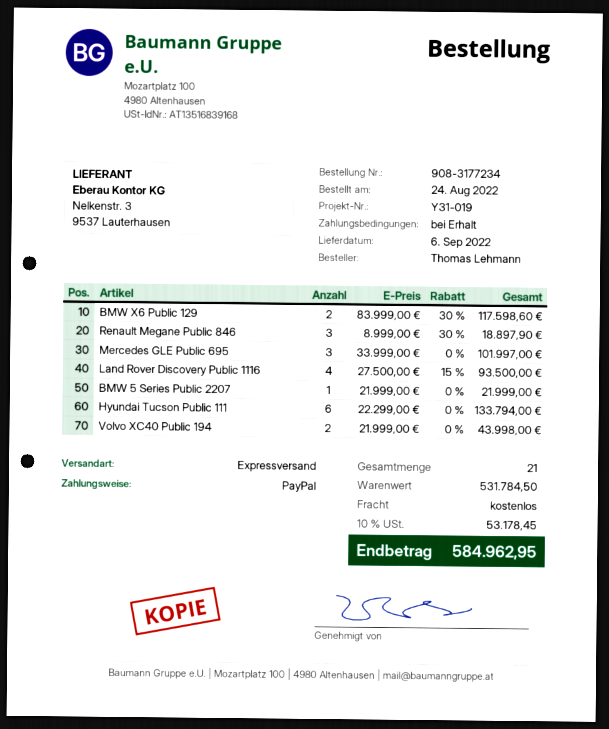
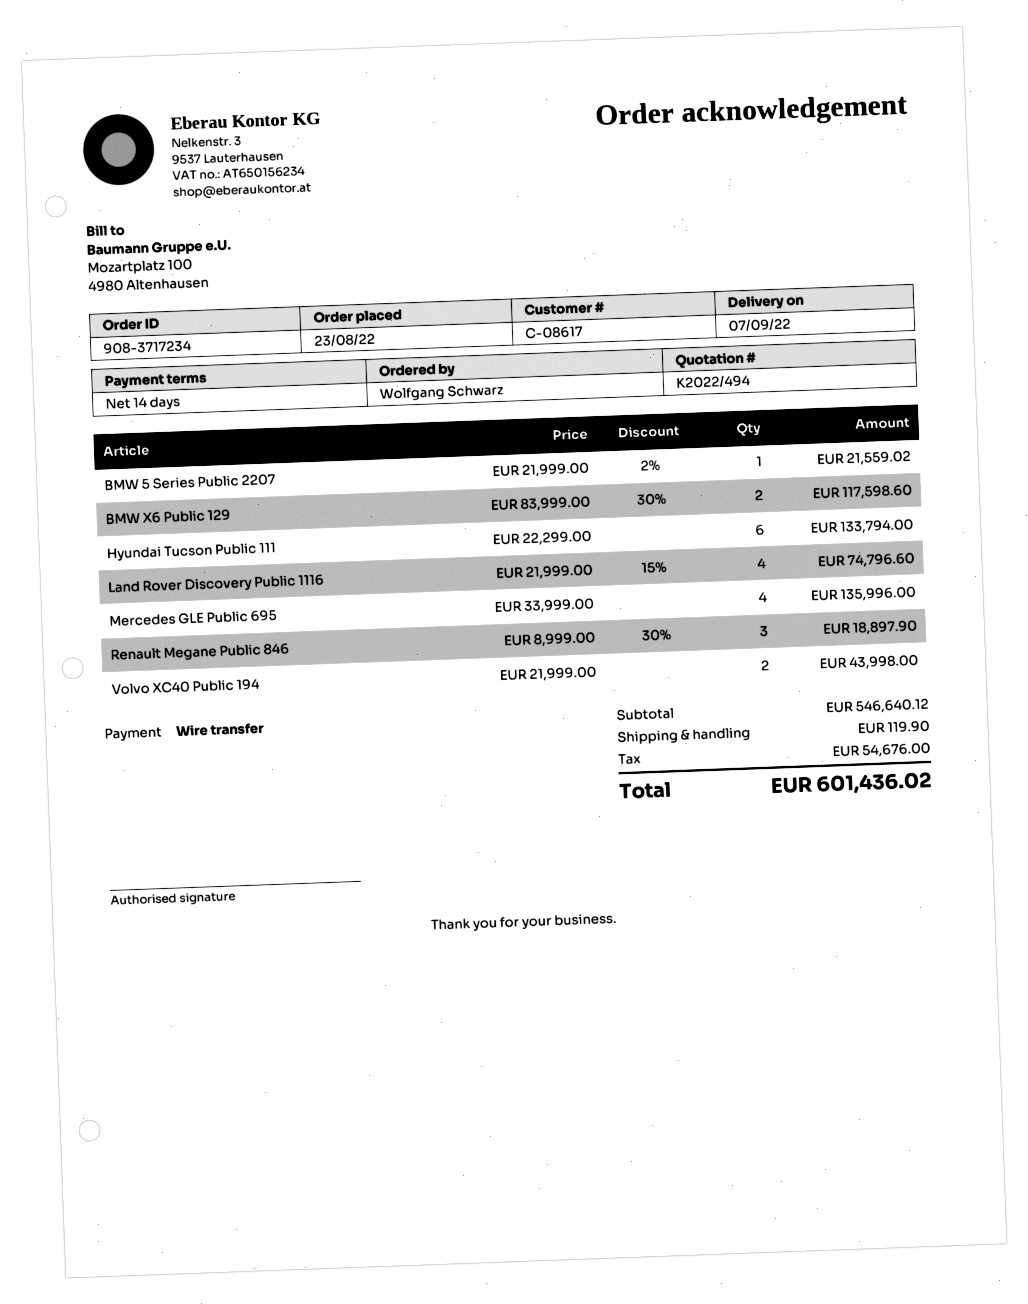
order number: 908-3177234 -> 908-3717234
order date: 2022-08-24 -> 2022-08-23
delivery date: 2022-09-06 -> 2022-09-07
payment terms: on receipt -> 14 days
ordered by: Thomas Lehmann -> Wolfgang Schwarz
payment method: PayPal -> bank transfer
Mercedes GLE Public 695: 3 x 33999.00 = 101997.00 -> 4 x 33999.00 = 135996.00
Land Rover Discovery Public 1116: 4 x 27500.00 - 15% = 93500.00 -> 4 x 21999.00 - 15% = 74796.60
BMW 5 Series Public 2207: 1 x 21999.00 = 21999.00 -> 1 x 21999.00 - 2% = 21559.02
subtotal: 531784.50 -> 546640.12
shipping: 0.00 -> 119.90
tax: 53178.45 -> 54676.00
total: 584962.95 -> 601436.02

